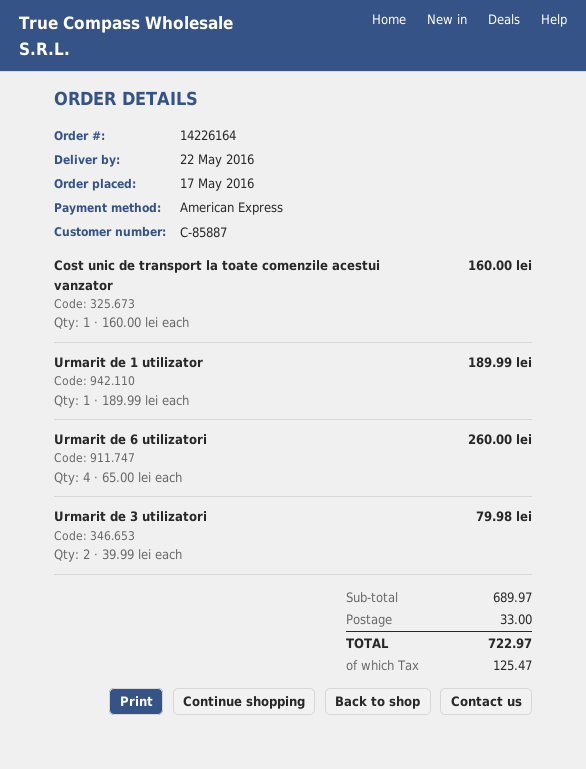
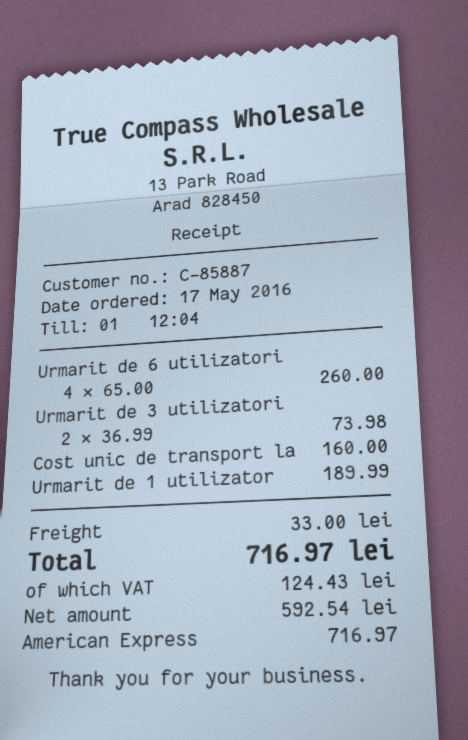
Urmarit de 3 utilizatori: 2 x 39.99 = 79.98 -> 2 x 36.99 = 73.98
tax: 125.47 -> 124.43
total: 722.97 -> 716.97

